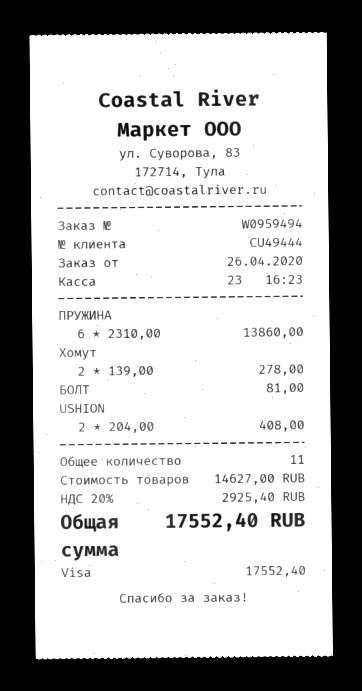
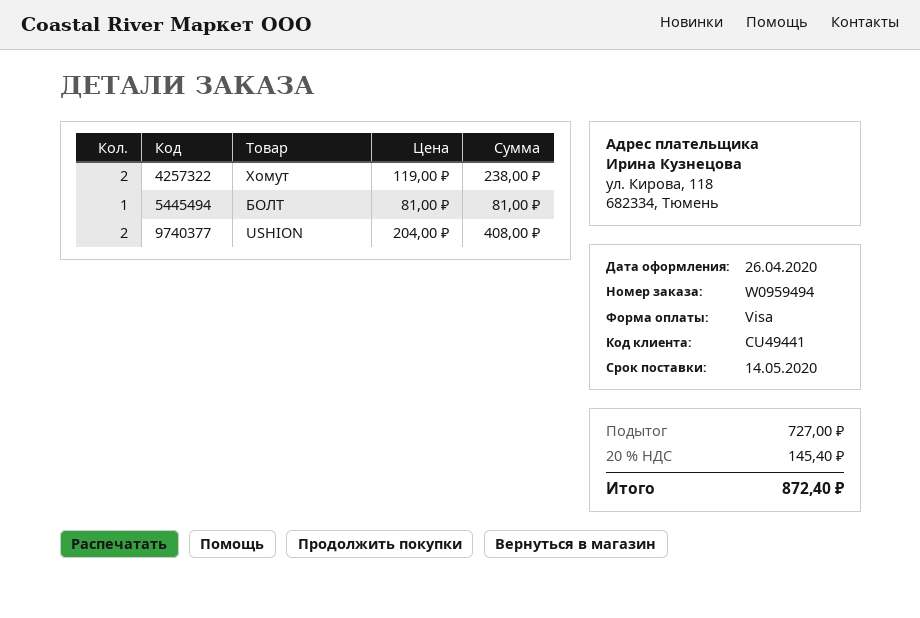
customer number: CU49444 -> CU49441
ПРУЖИНА: 6 x 2310.00 = 13860.00 -> none
Хомут: 2 x 139.00 = 278.00 -> 2 x 119.00 = 238.00
subtotal: 14627.00 -> 727.00
tax: 20% = 2925.40 -> 20% = 145.40
total: 17552.40 -> 872.40

